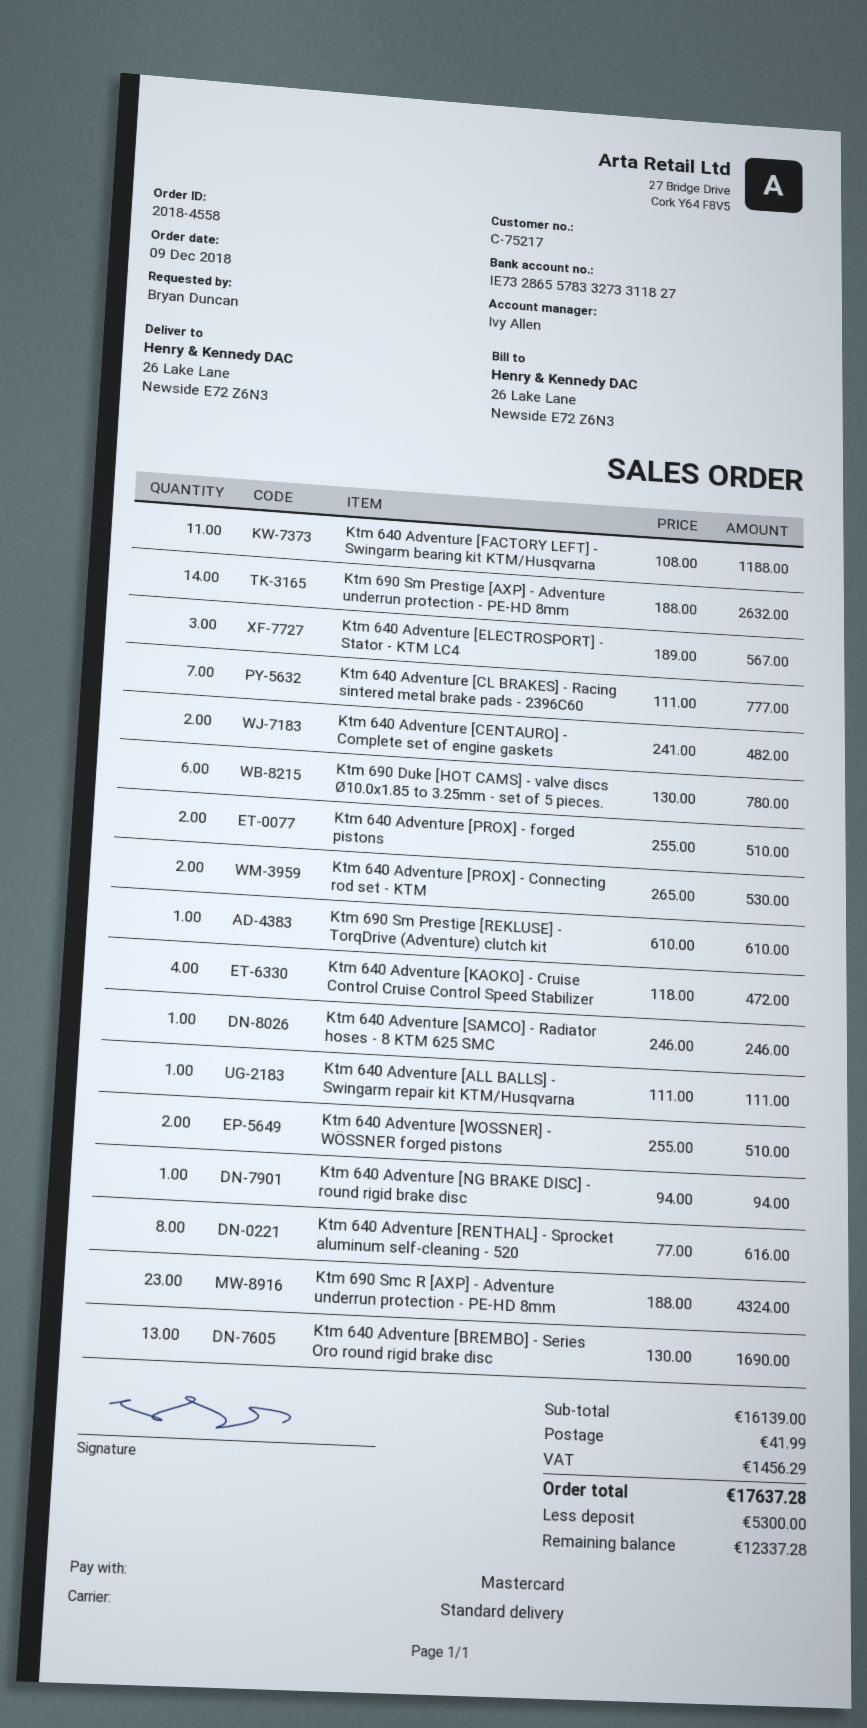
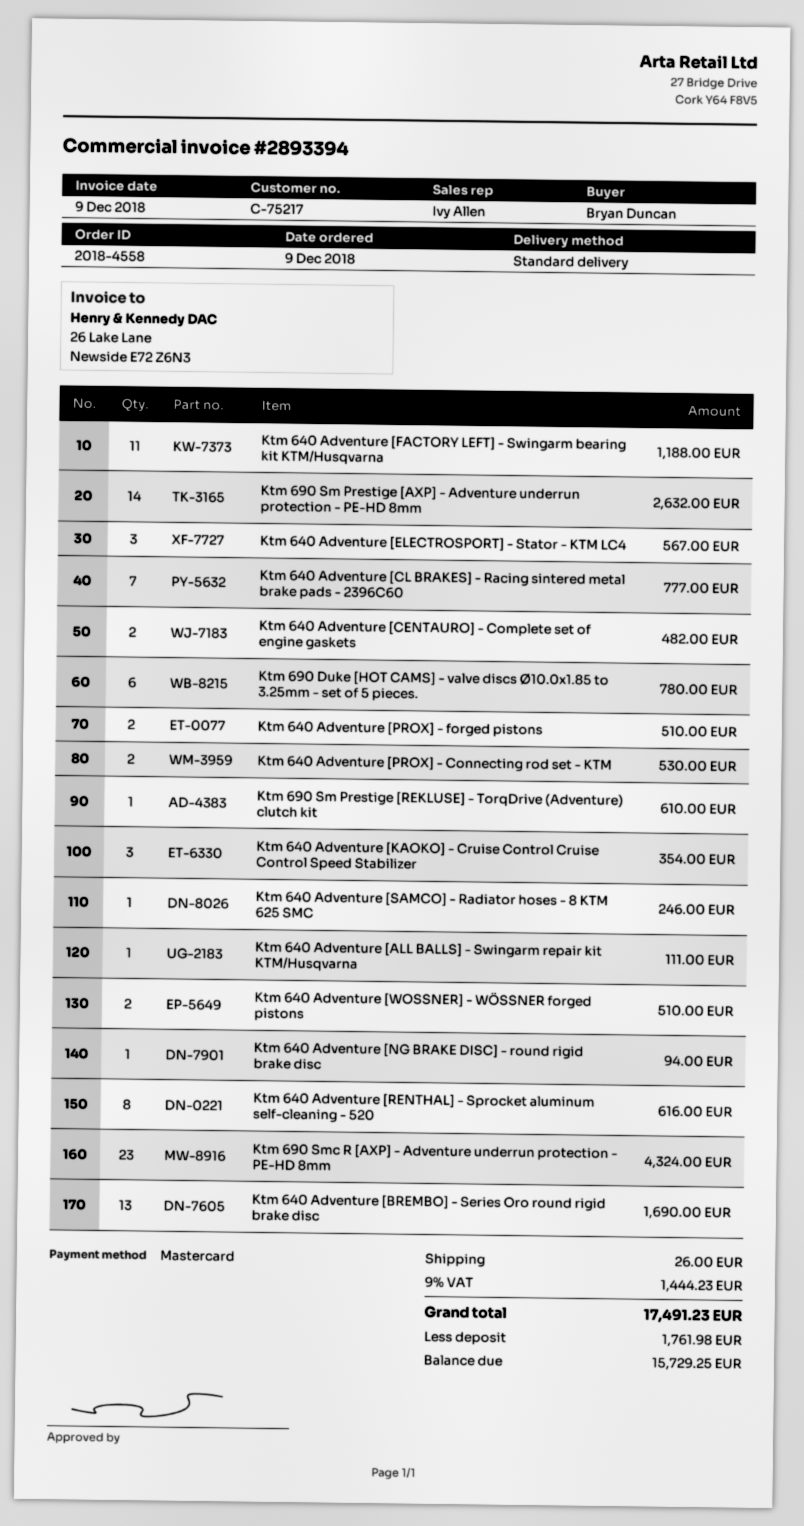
Ktm 640 Adventure [KAOKO] - Cruise Control Cruise Control Speed Stabilizer: 4 for 472.00 -> 3 for 354.00
shipping: 41.99 -> 26.00
tax: 1456.29 -> 1444.23
total: 17637.28 -> 17491.23
deposit: 5300.00 -> 1761.98
balance: 12337.28 -> 15729.25

